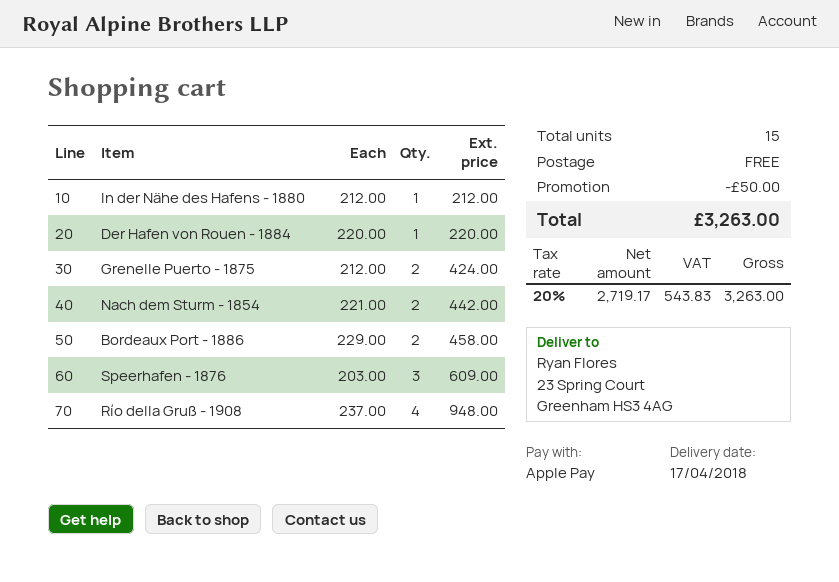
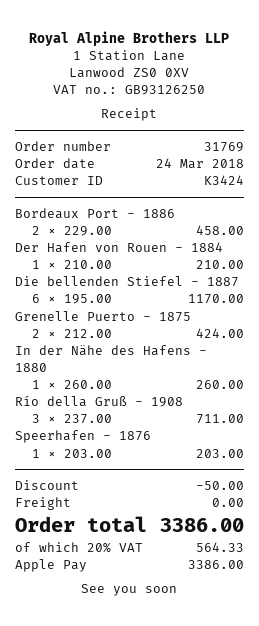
In der Nähe des Hafens - 1880: 1 x 212.00 = 212.00 -> 1 x 260.00 = 260.00
Der Hafen von Rouen - 1884: 1 x 220.00 = 220.00 -> 1 x 210.00 = 210.00
Nach dem Sturm - 1854: 2 x 221.00 = 442.00 -> none
Speerhafen - 1876: 3 x 203.00 = 609.00 -> 1 x 203.00 = 203.00
Río della Gruß - 1908: 4 x 237.00 = 948.00 -> 3 x 237.00 = 711.00
Die bellenden Stiefel - 1887: none -> 6 x 195.00 = 1170.00
tax: 20% = 543.83 -> 20% = 564.33
total: 3263.00 -> 3386.00

